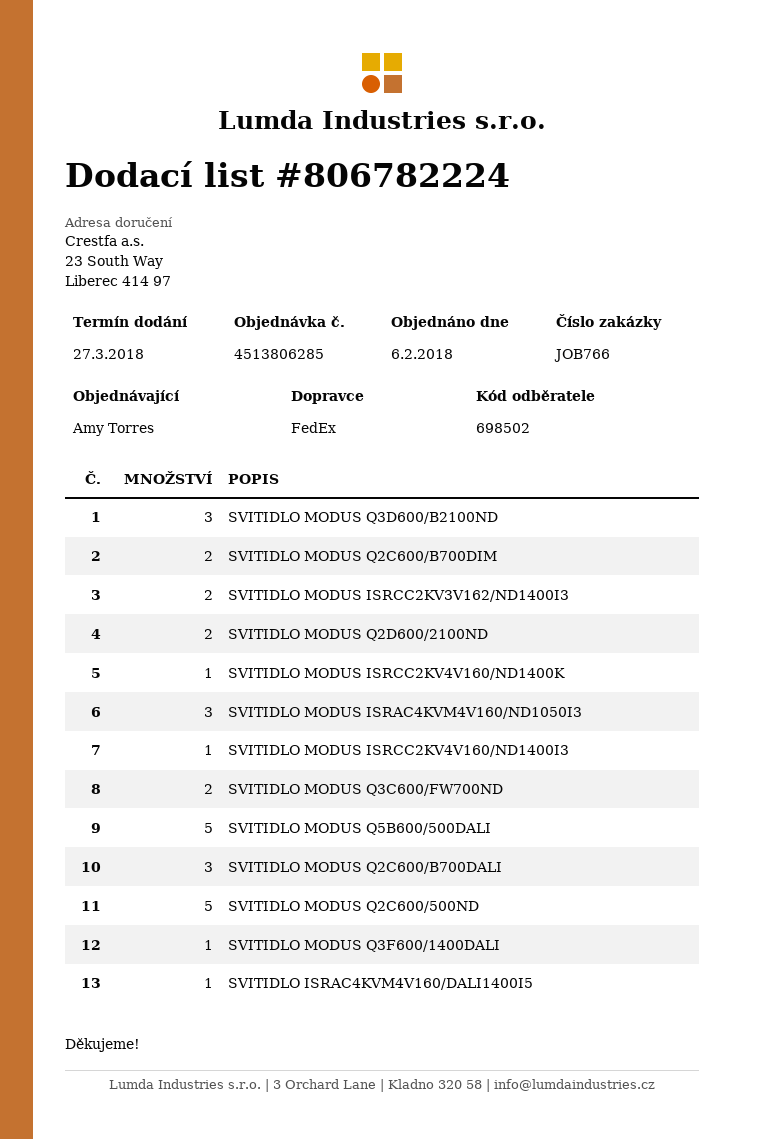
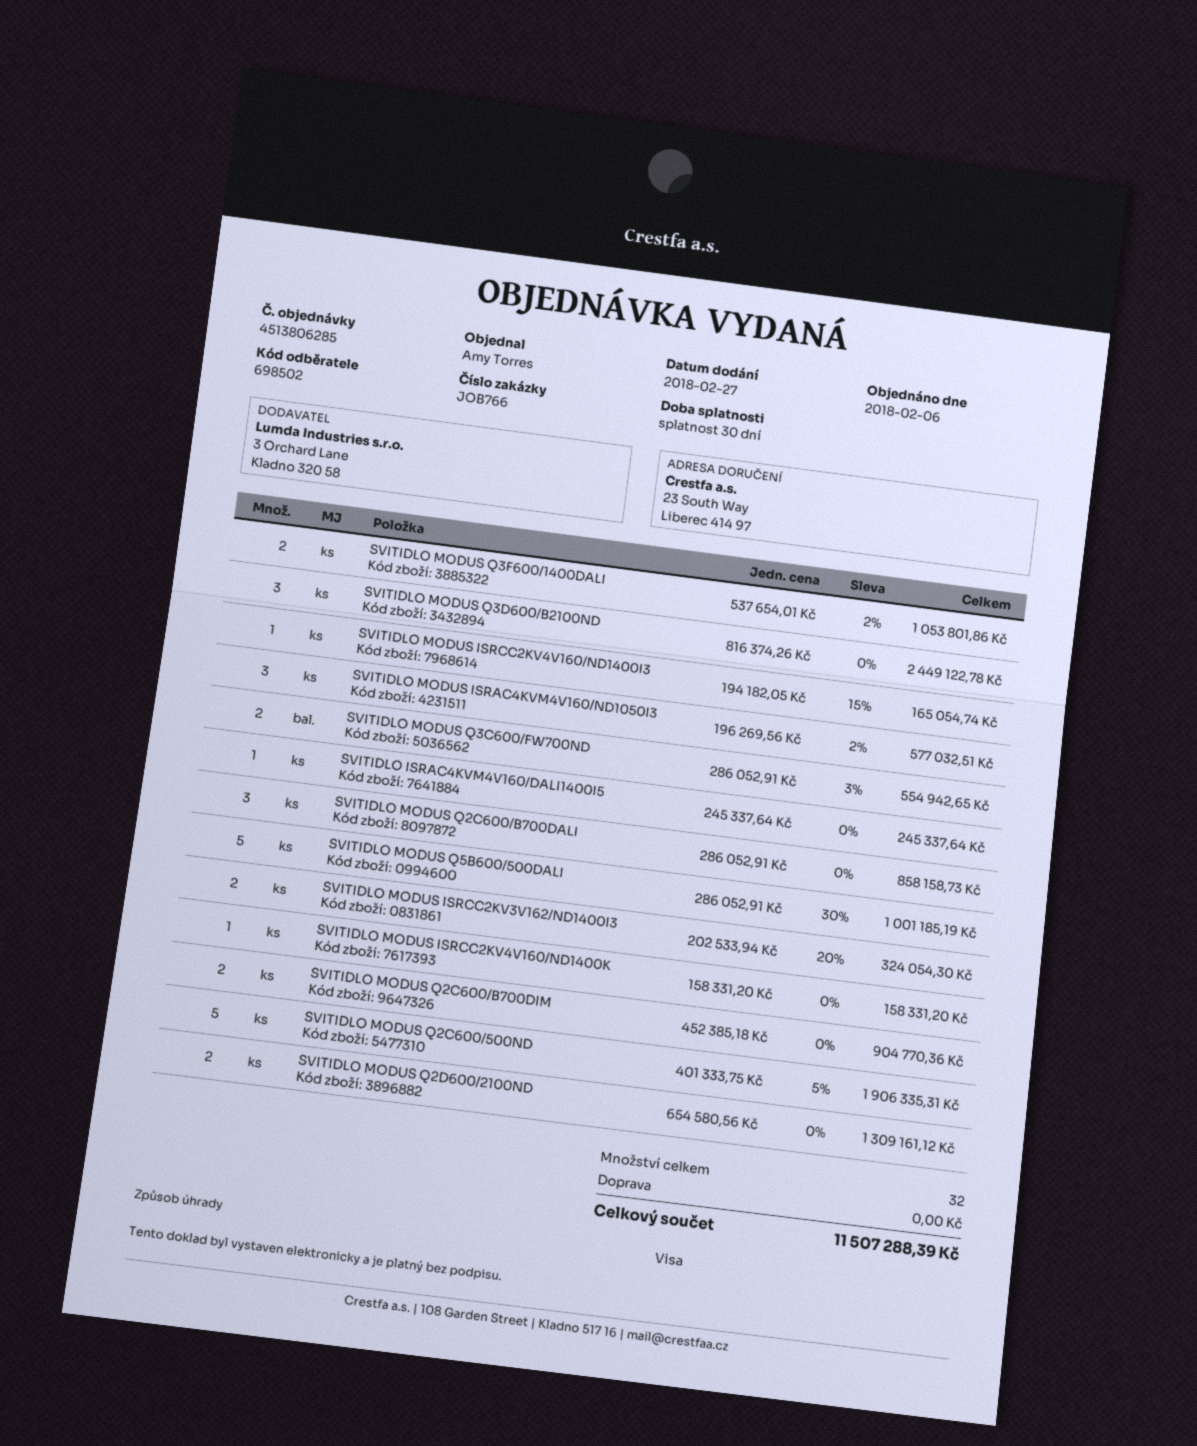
delivery date: 2018-03-27 -> 2018-02-27
SVITIDLO MODUS Q3F600/1400DALI: 1 -> 2

